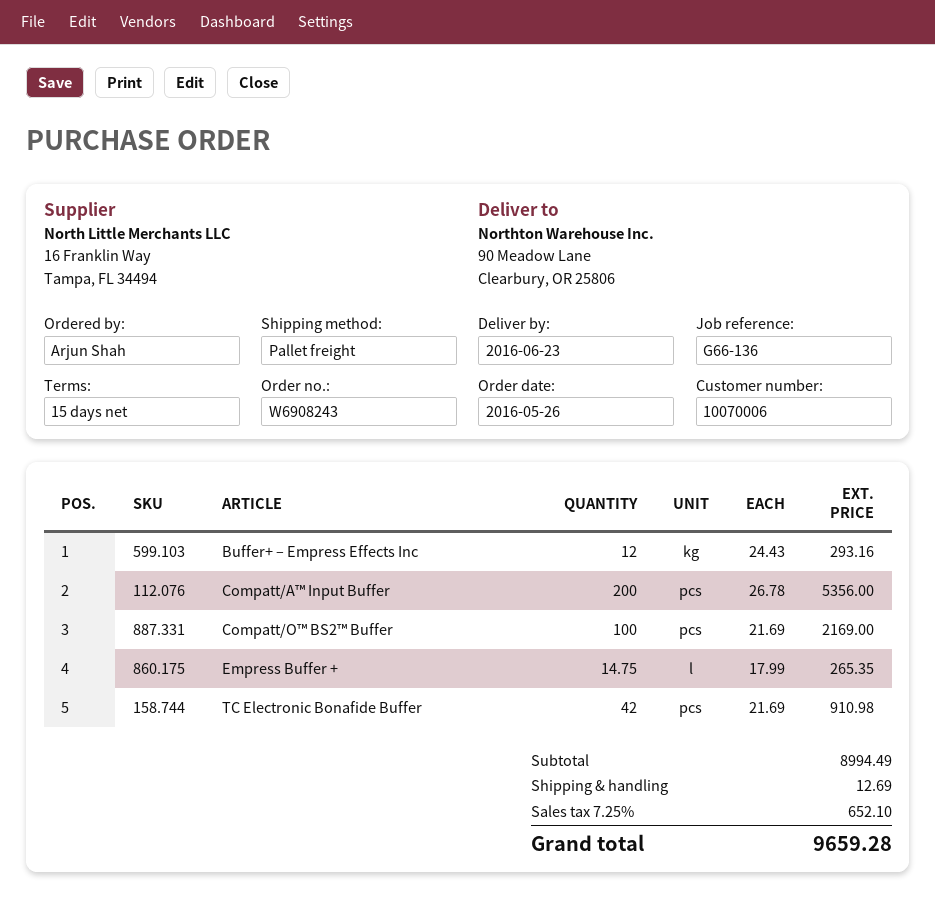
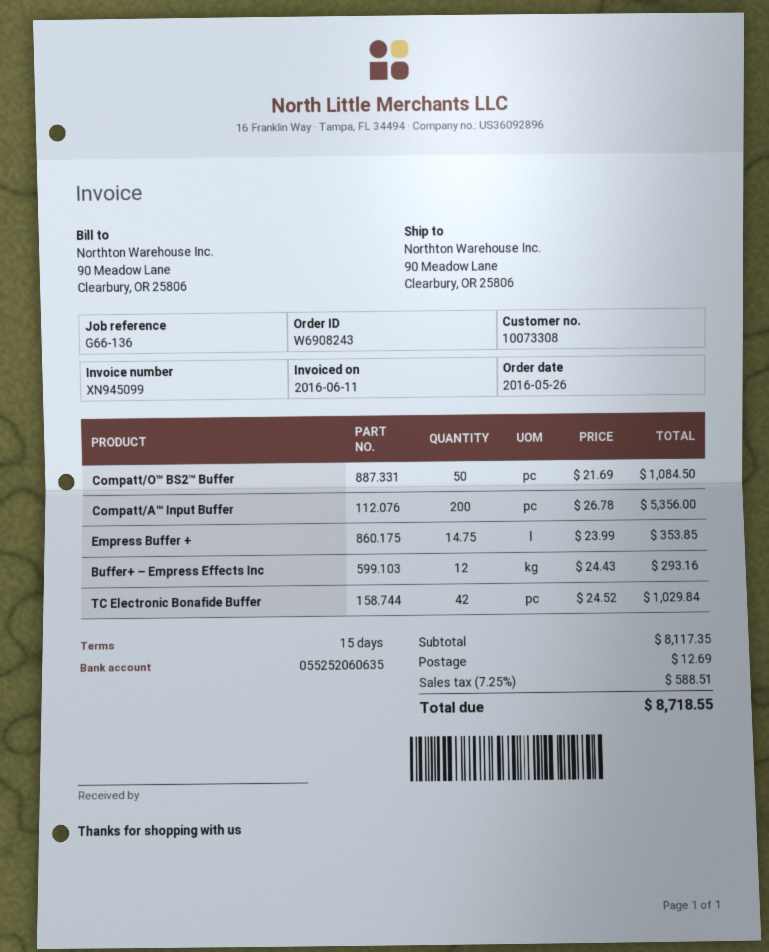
customer number: 10070006 -> 10073308
Compatt/O™ BS2™ Buffer: 100 x 21.69 = 2169.00 -> 50 x 21.69 = 1084.50
Empress Buffer +: 14.75 x 17.99 = 265.35 -> 14.75 x 23.99 = 353.85
TC Electronic Bonafide Buffer: 42 x 21.69 = 910.98 -> 42 x 24.52 = 1029.84
subtotal: 8994.49 -> 8117.35
tax: 7.25% = 652.10 -> 7.25% = 588.51
total: 9659.28 -> 8718.55

